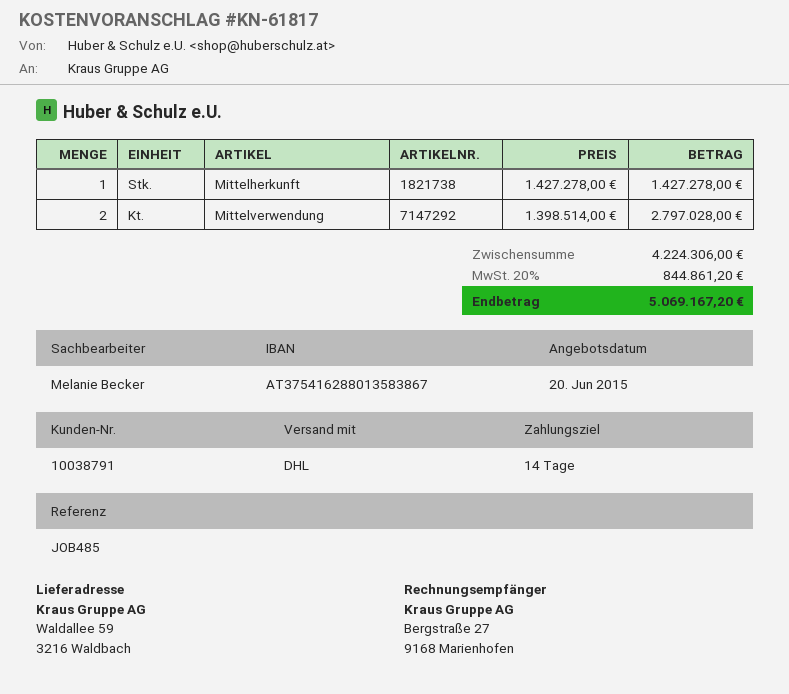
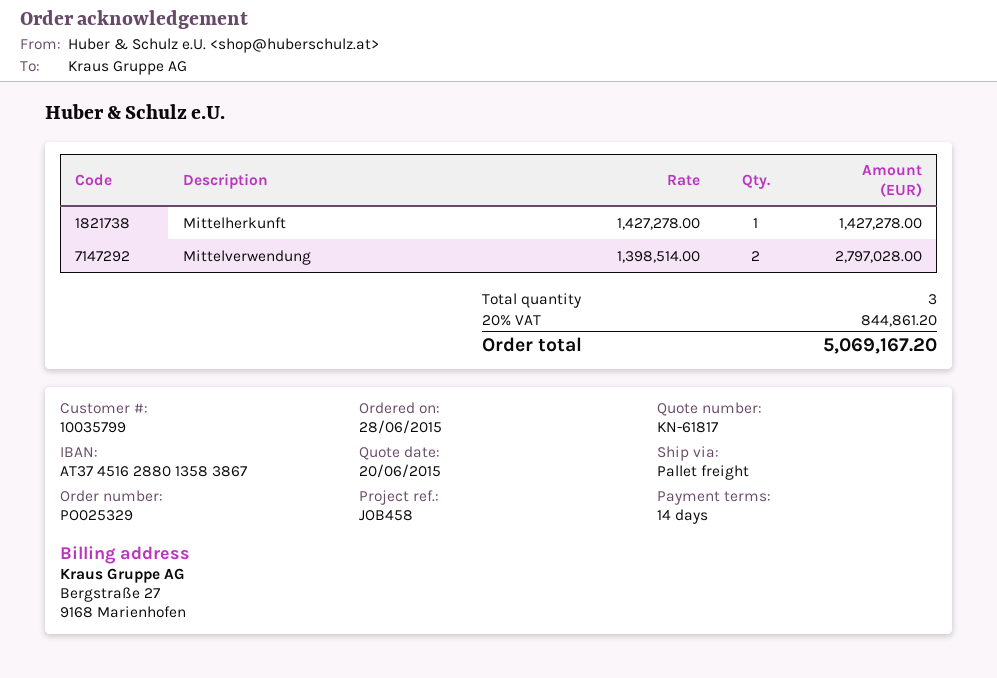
customer number: 10038791 -> 10035799
reference: JOB485 -> JOB458
bank account: AT375416288013583867 -> AT374516288013583867
shipping method: DHL -> pallet freight

